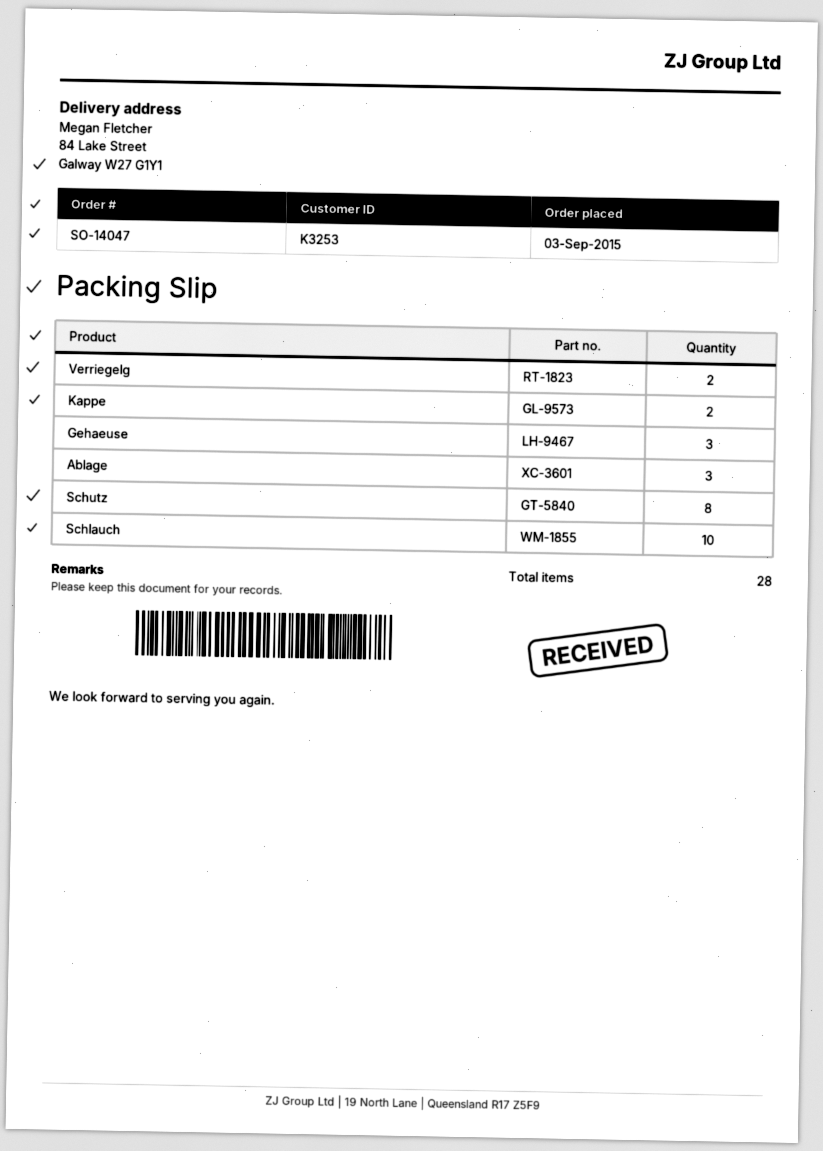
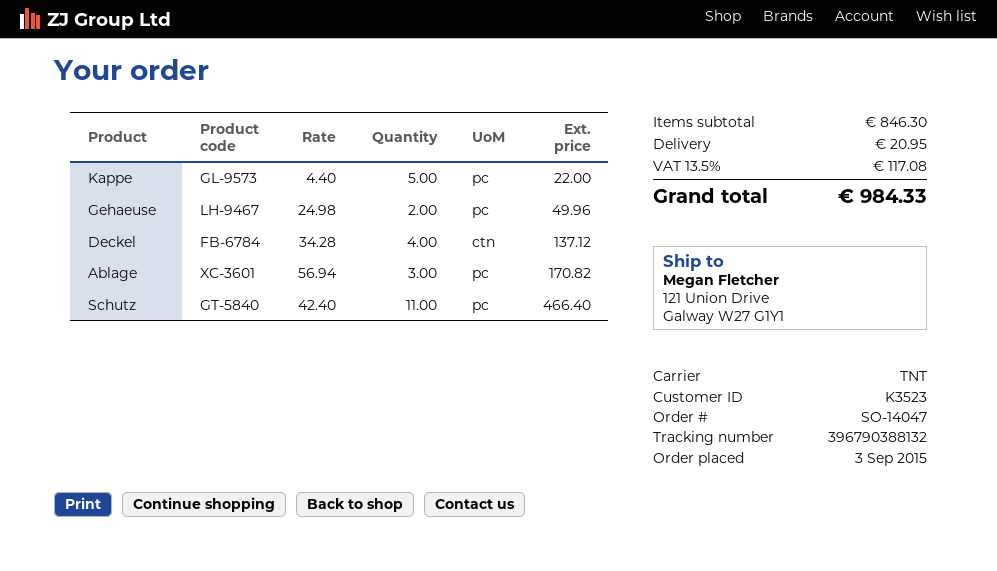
customer number: K3253 -> K3523
ship to: 84 Lake Street, Galway W27 G1Y1 -> 121 Union Drive, Galway W27 G1Y1
Verriegelg: 2 -> none
Kappe: 2 -> 5
Gehaeuse: 3 -> 2
Schutz: 8 -> 11
Schlauch: 10 -> none
Deckel: none -> 4

